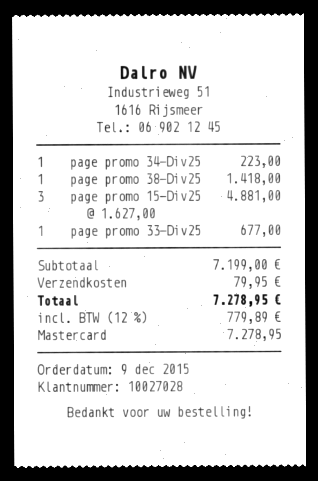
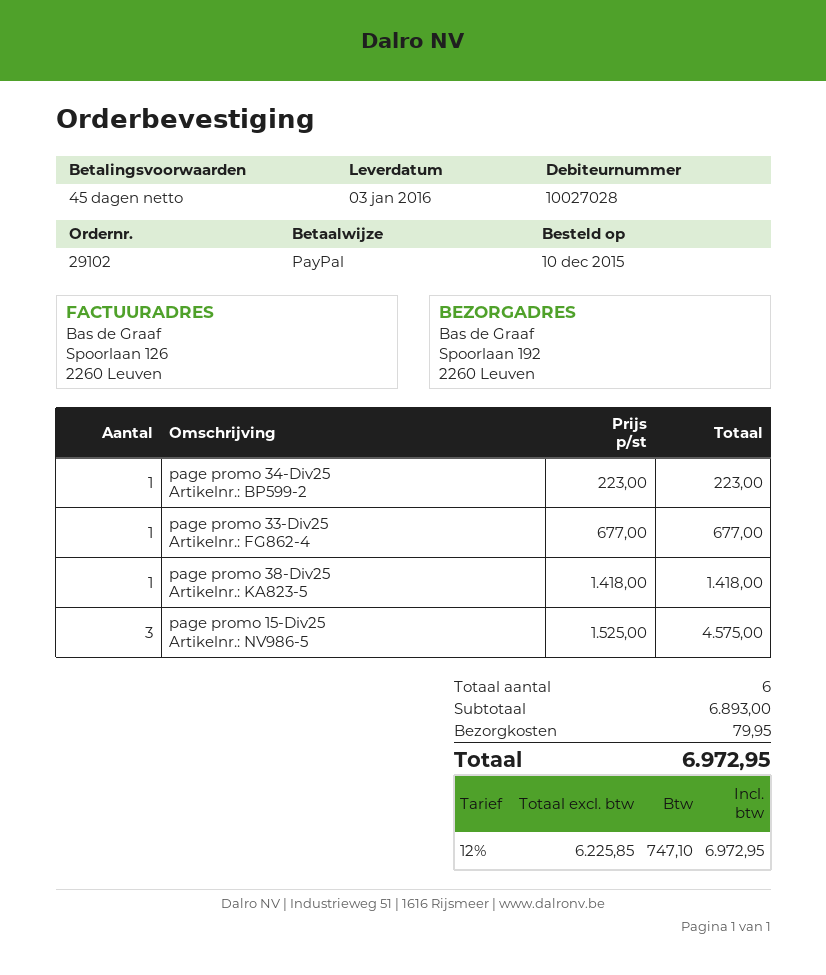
order date: 2015-12-09 -> 2015-12-10
payment method: Mastercard -> PayPal
page promo 15-Div25: 3 x 1627.00 = 4881.00 -> 3 x 1525.00 = 4575.00
subtotal: 7199.00 -> 6893.00
tax: 12% = 779.89 -> 12% = 747.10
total: 7278.95 -> 6972.95

